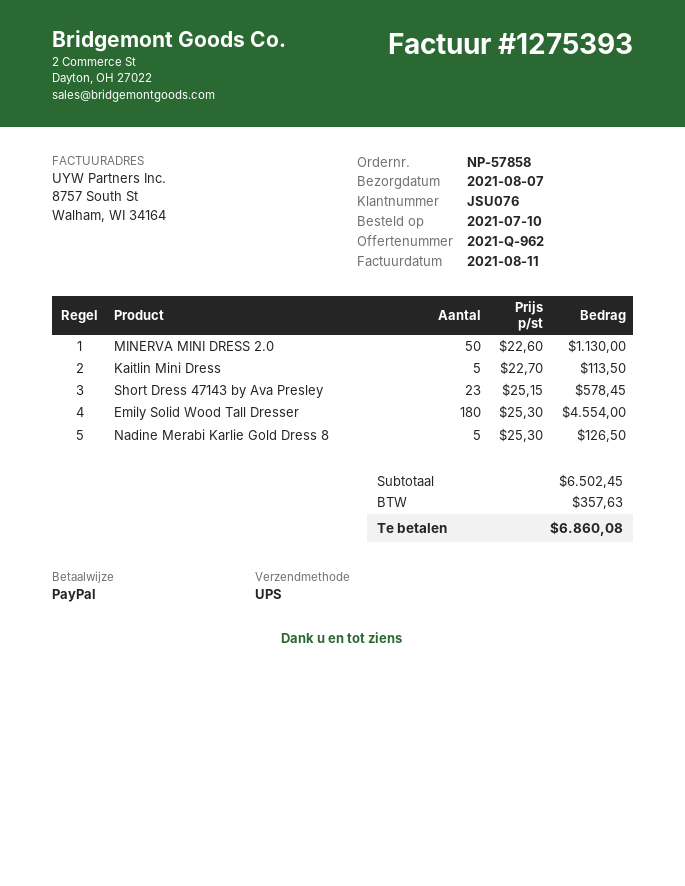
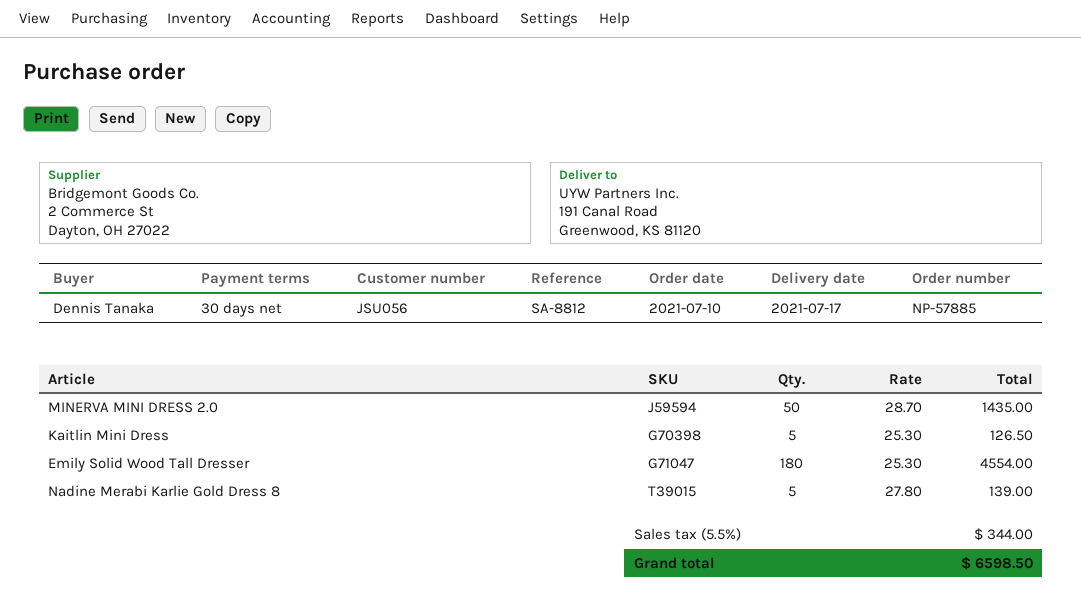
order number: NP-57858 -> NP-57885
delivery date: 2021-08-07 -> 2021-07-17
customer number: JSU076 -> JSU056
MINERVA MINI DRESS 2.0: 50 x 22.60 = 1130.00 -> 50 x 28.70 = 1435.00
Kaitlin Mini Dress: 5 x 22.70 = 113.50 -> 5 x 25.30 = 126.50
Short Dress 47143 by Ava Presley: 23 x 25.15 = 578.45 -> none
Nadine Merabi Karlie Gold Dress 8: 5 x 25.30 = 126.50 -> 5 x 27.80 = 139.00
tax: 357.63 -> 344.00
total: 6860.08 -> 6598.50

